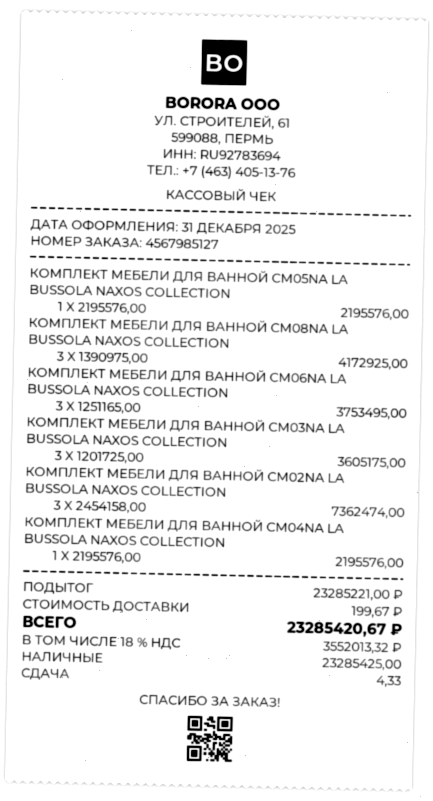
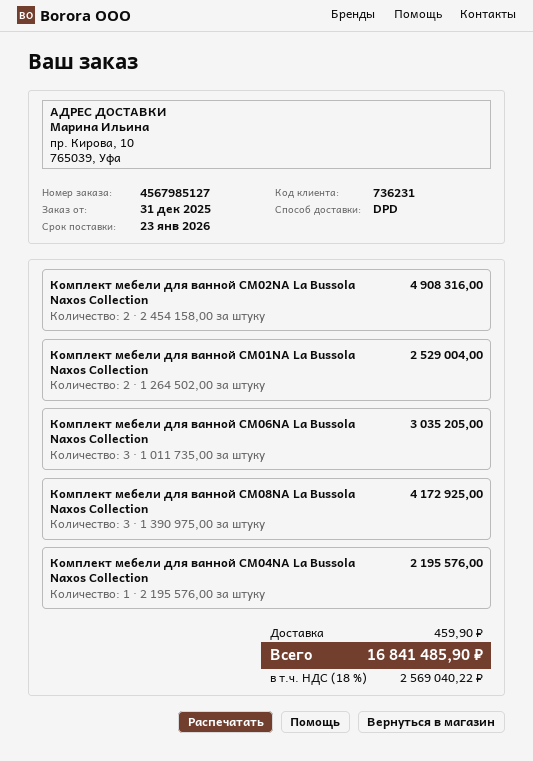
КОМПЛЕКТ МЕБЕЛИ ДЛЯ ВАННОЙ CM05NA LA BUSSOLA NAXOS COLLECTION: 1 x 2195576.00 = 2195576.00 -> none
КОМПЛЕКТ МЕБЕЛИ ДЛЯ ВАННОЙ CM06NA LA BUSSOLA NAXOS COLLECTION: 3 x 1251165.00 = 3753495.00 -> 3 x 1011735.00 = 3035205.00
КОМПЛЕКТ МЕБЕЛИ ДЛЯ ВАННОЙ CM03NA LA BUSSOLA NAXOS COLLECTION: 3 x 1201725.00 = 3605175.00 -> none
КОМПЛЕКТ МЕБЕЛИ ДЛЯ ВАННОЙ CM02NA LA BUSSOLA NAXOS COLLECTION: 3 x 2454158.00 = 7362474.00 -> 2 x 2454158.00 = 4908316.00
Комплект мебели для ванной CM01NA La Bussola Naxos Collection: none -> 2 x 1264502.00 = 2529004.00
shipping: 199.67 -> 459.90
tax: 18% = 3552013.32 -> 18% = 2569040.22
total: 23285420.67 -> 16841485.90

